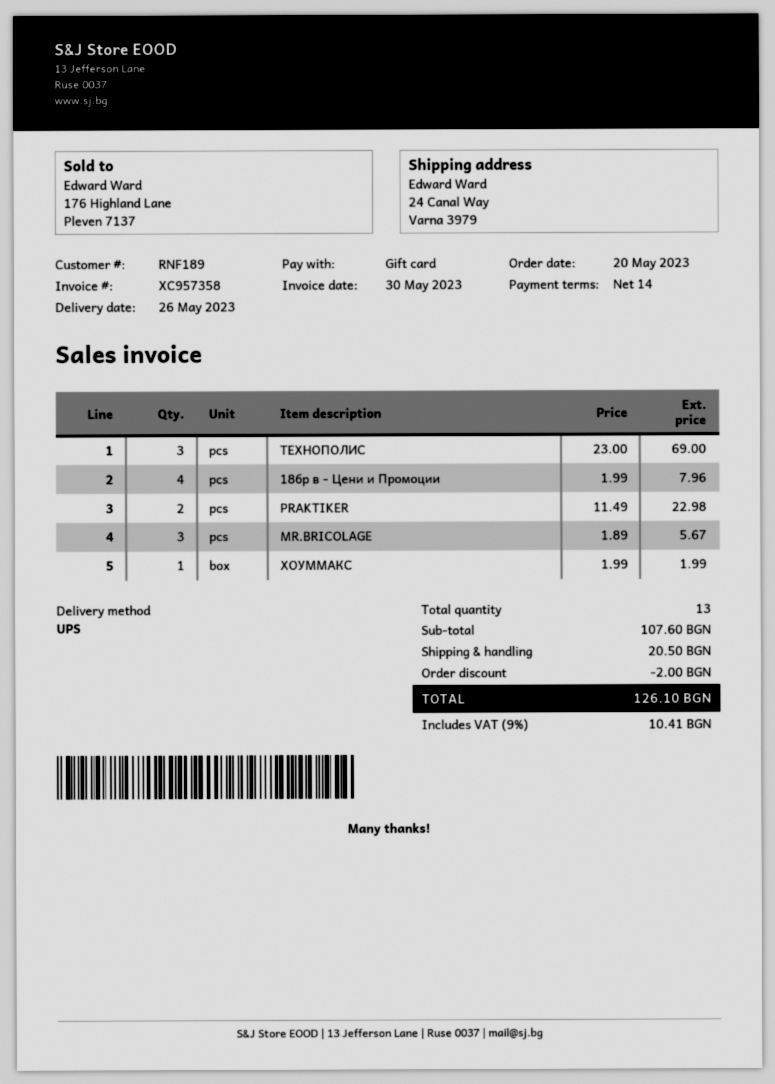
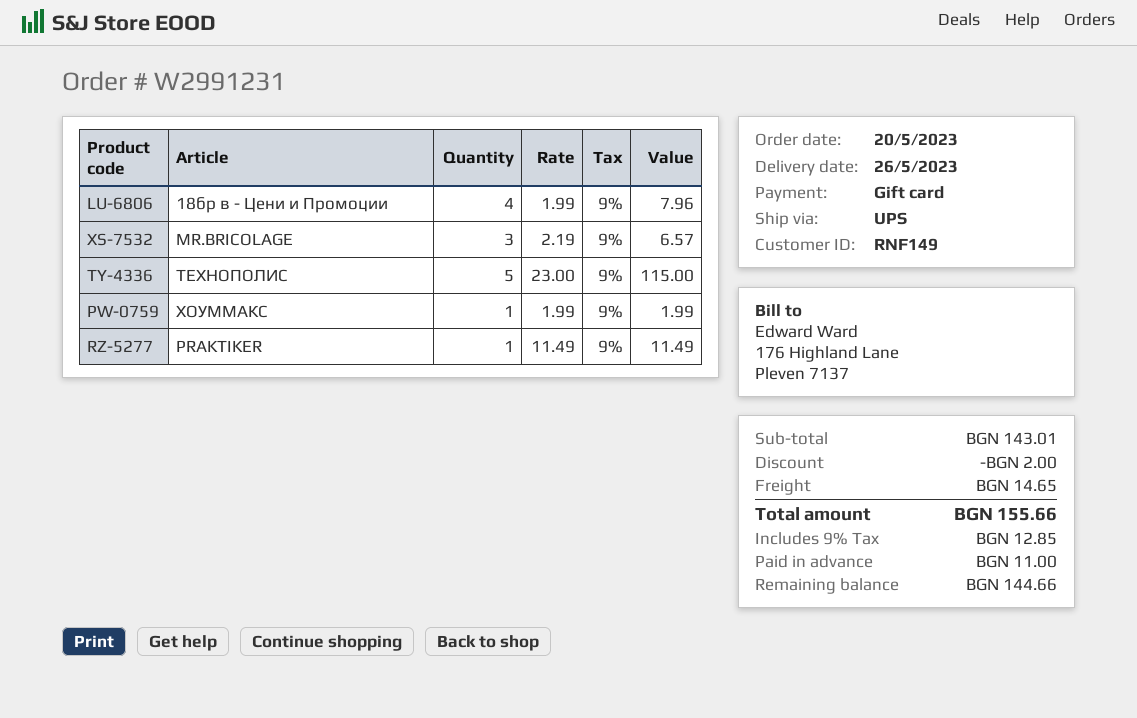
customer number: RNF189 -> RNF149
ТЕХНОПОЛИС: 3 x 23.00 = 69.00 -> 5 x 23.00 = 115.00
PRAKTIKER: 2 x 11.49 = 22.98 -> 1 x 11.49 = 11.49
MR.BRICOLAGE: 3 x 1.89 = 5.67 -> 3 x 2.19 = 6.57
subtotal: 107.60 -> 143.01
shipping: 20.50 -> 14.65
tax: 9% = 10.41 -> 9% = 12.85
total: 126.10 -> 155.66

